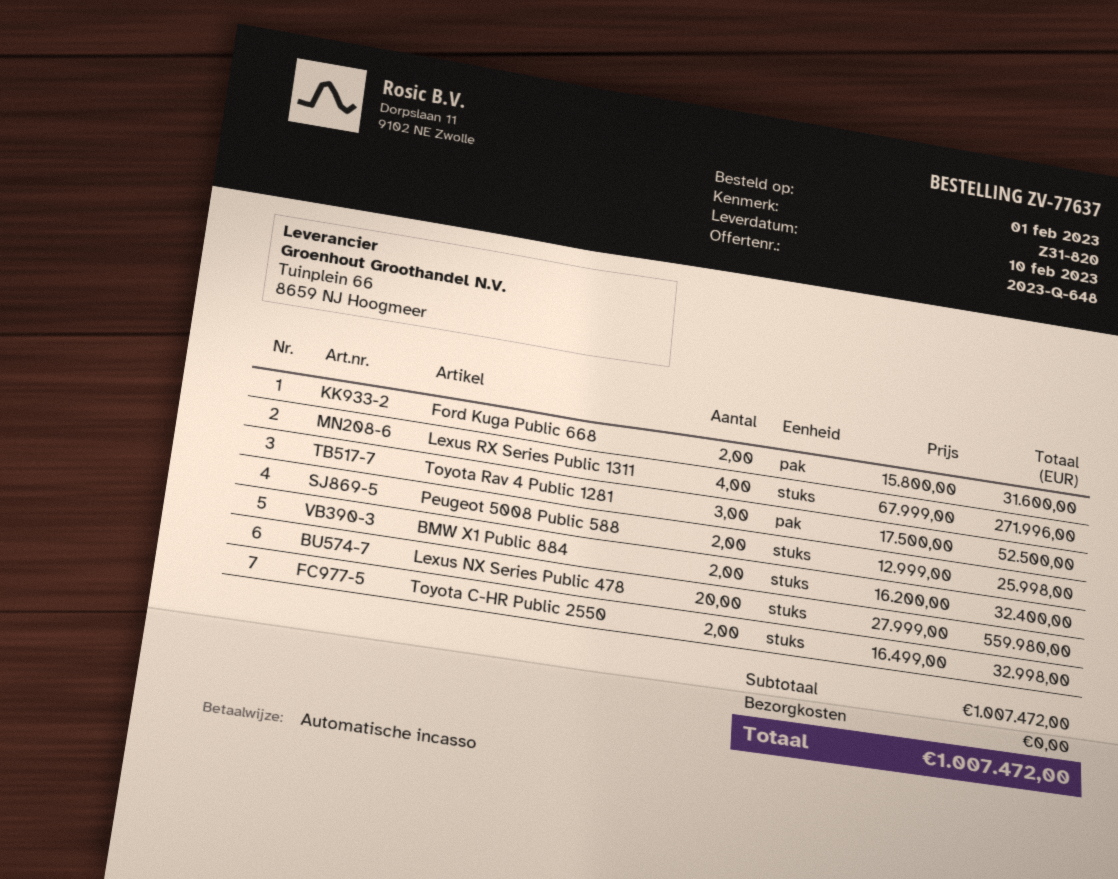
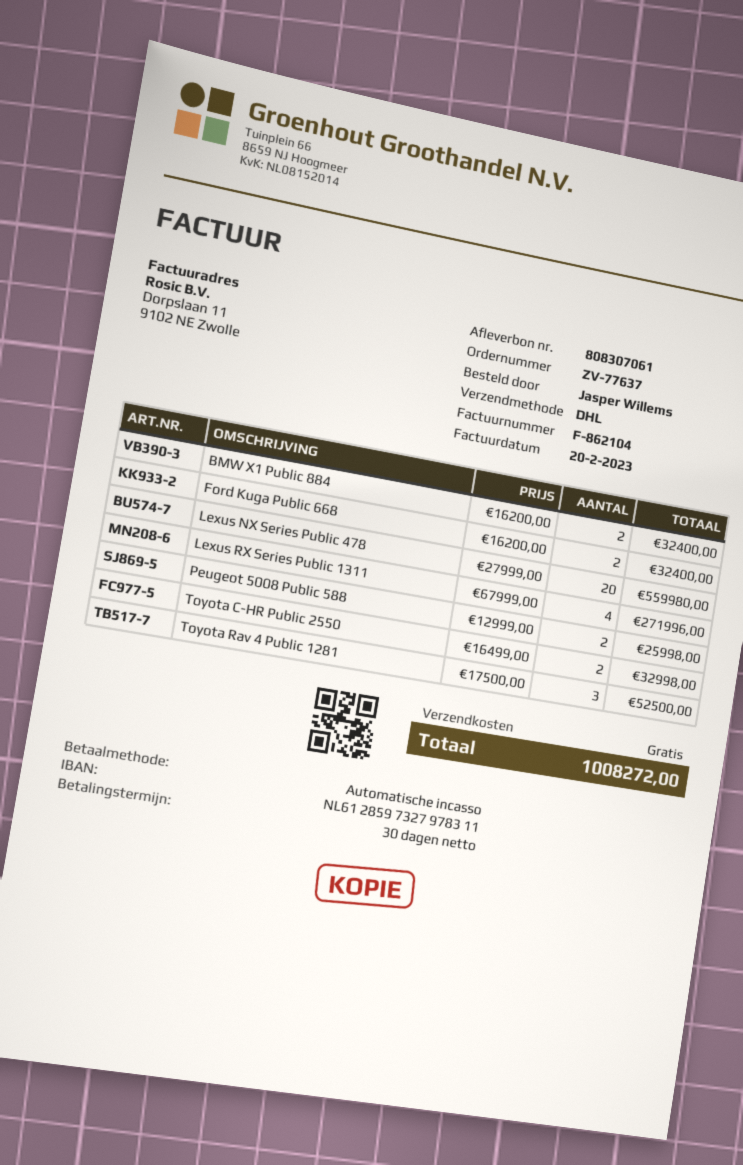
Ford Kuga Public 668: 2 x 15800.00 = 31600.00 -> 2 x 16200.00 = 32400.00
total: 1007472.00 -> 1008272.00

